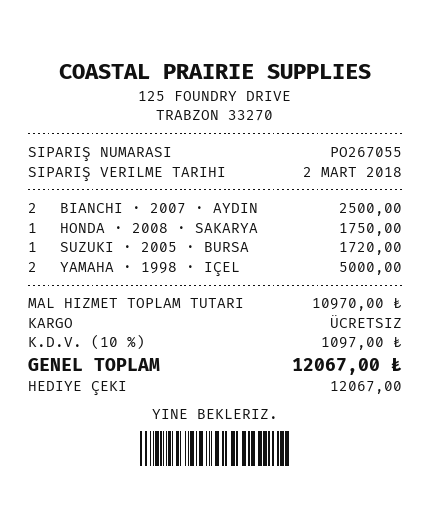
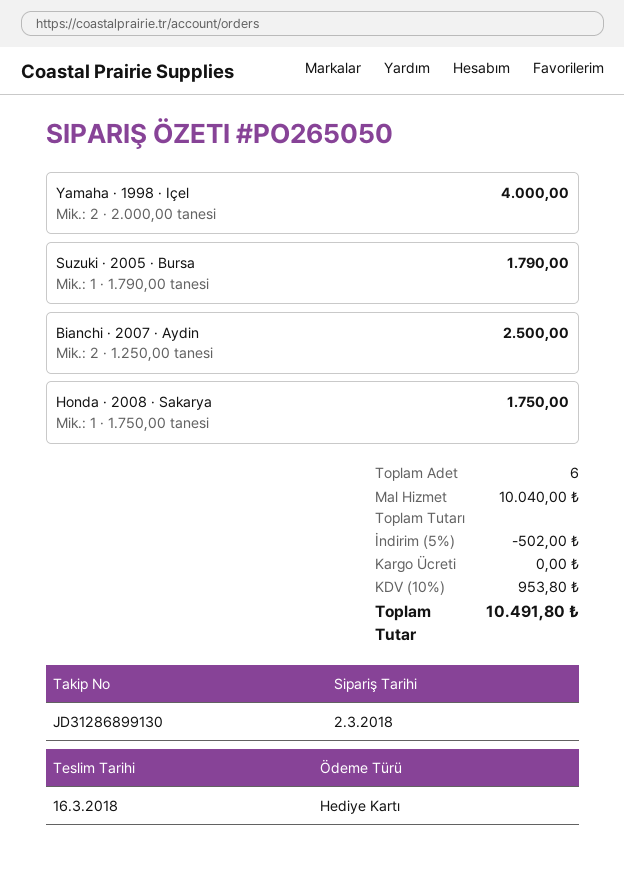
order number: PO267055 -> PO265050
SUZUKI · 2005 · BURSA: 1 for 1720.00 -> 1 for 1790.00
YAMAHA · 1998 · IÇEL: 2 for 5000.00 -> 2 for 4000.00
subtotal: 10970.00 -> 10040.00
discount: none -> 5% = 502.00
tax: 10% = 1097.00 -> 10% = 953.80
total: 12067.00 -> 10491.80

